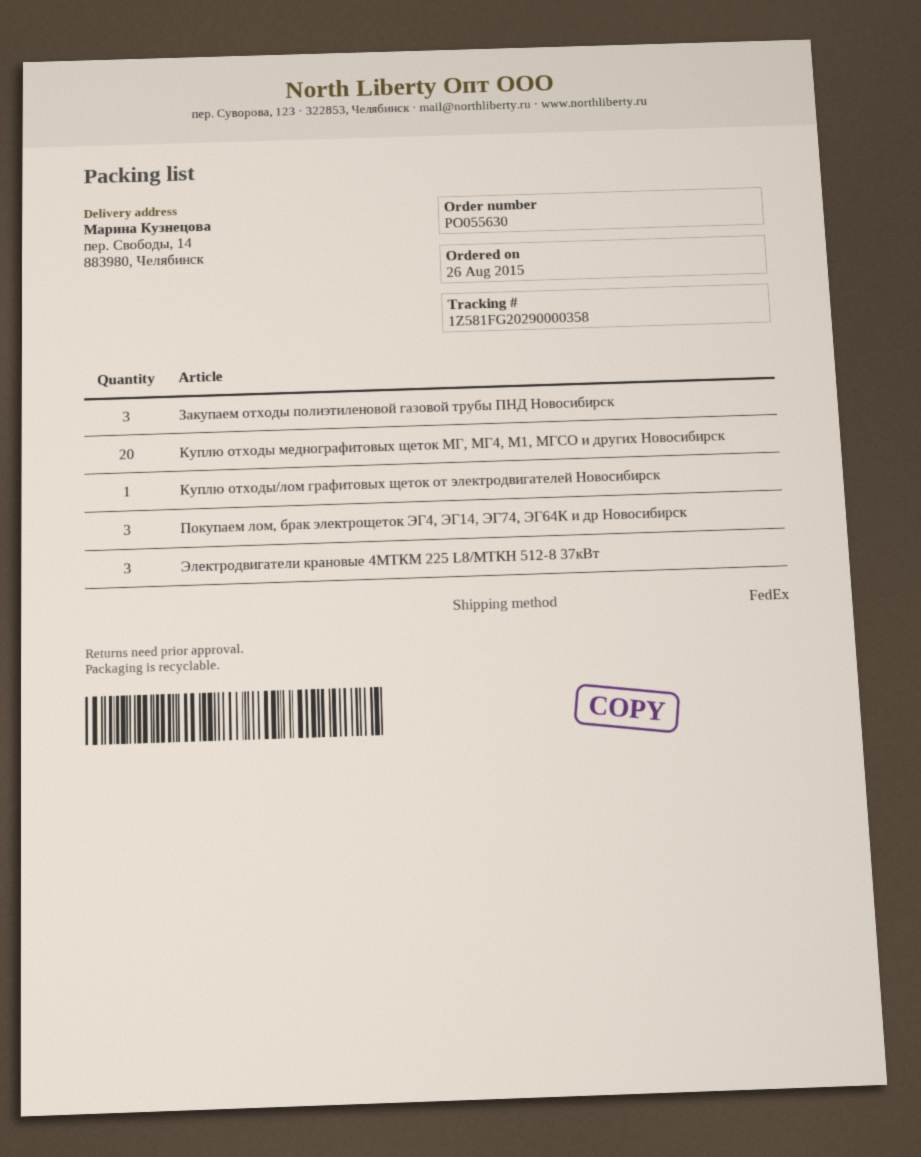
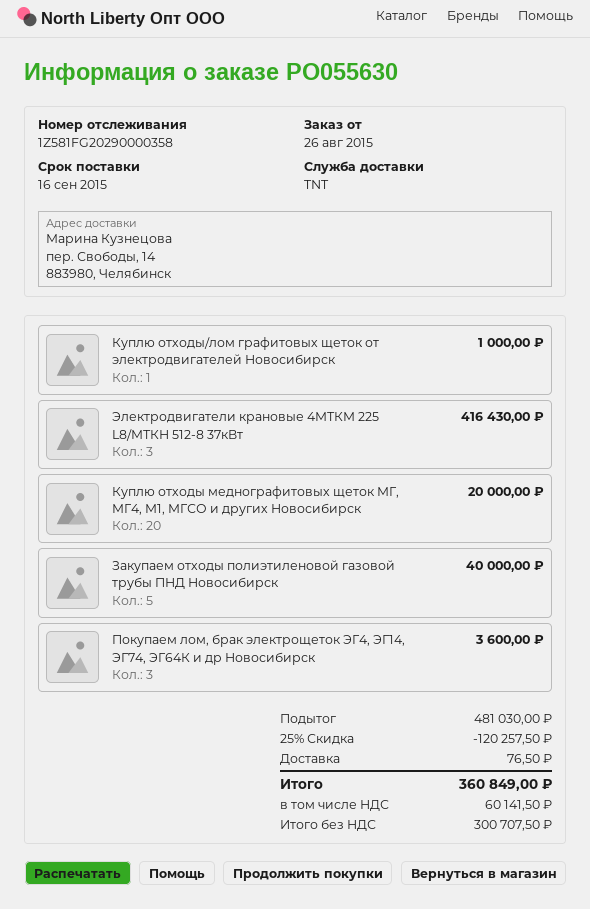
shipping method: FedEx -> TNT
Закупаем отходы полиэтиленовой газовой трубы ПНД Новосибирск: 3 -> 5

